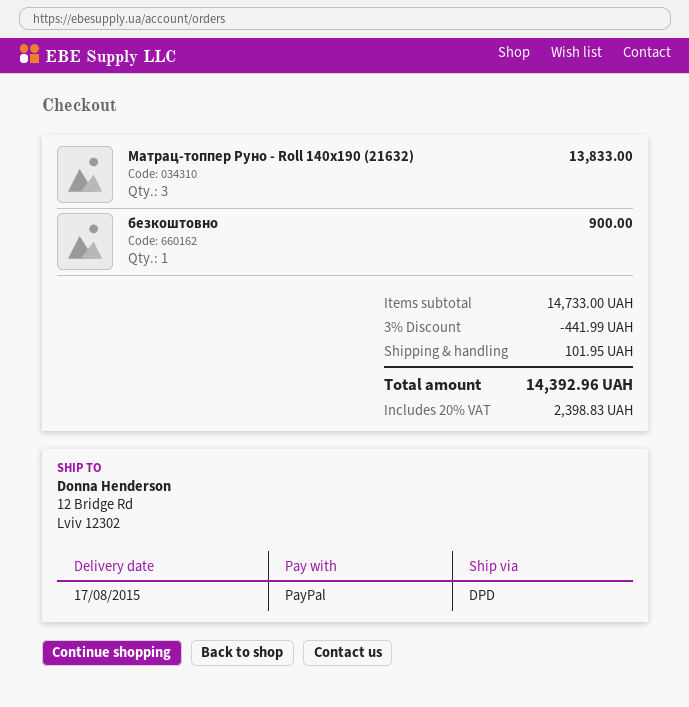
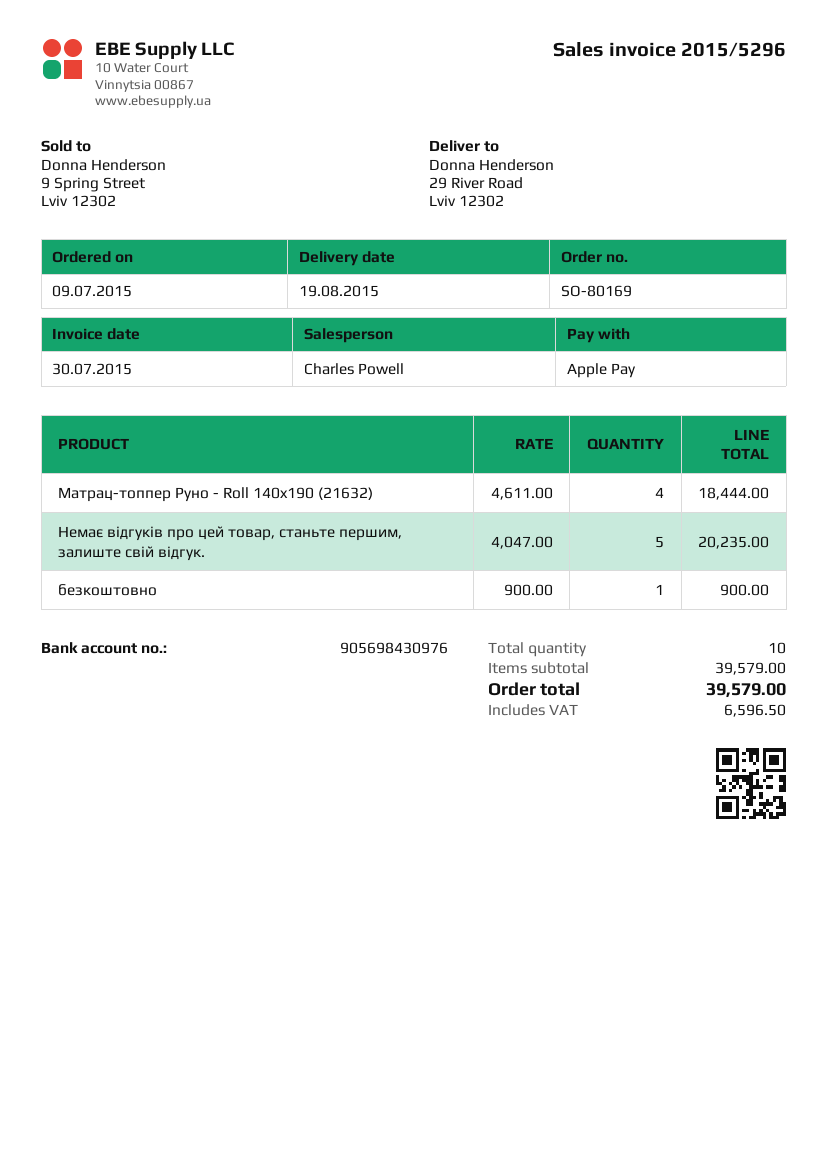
delivery date: 2015-08-17 -> 2015-08-19
payment method: PayPal -> Apple Pay
ship to: 12 Bridge Rd, Lviv 12302 -> 29 River Road, Lviv 12302
Матрац-топпер Руно - Roll 140x190 (21632): 3 for 13833.00 -> 4 for 18444.00
Немає відгуків про цей товар, станьте першим, залиште свій відгук.: none -> 5 for 20235.00
subtotal: 14733.00 -> 39579.00
discount: 3% = 441.99 -> none
shipping: 101.95 -> none
tax: 2398.83 -> 6596.50
total: 14392.96 -> 39579.00

